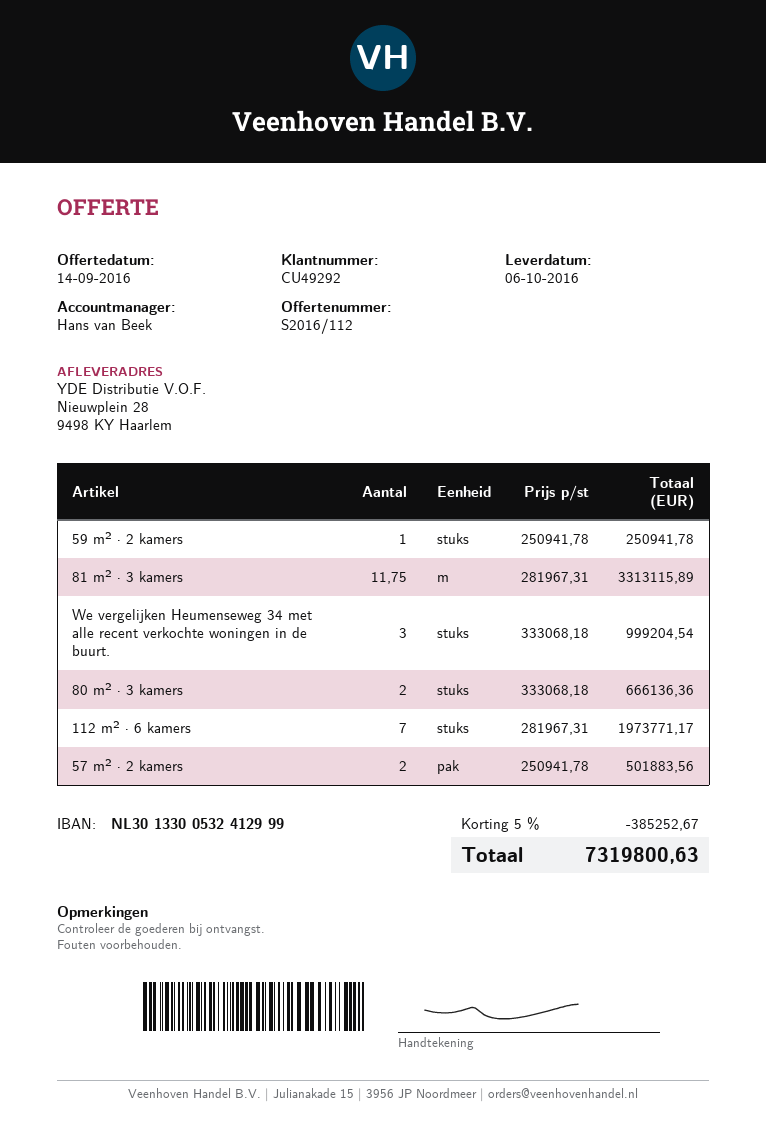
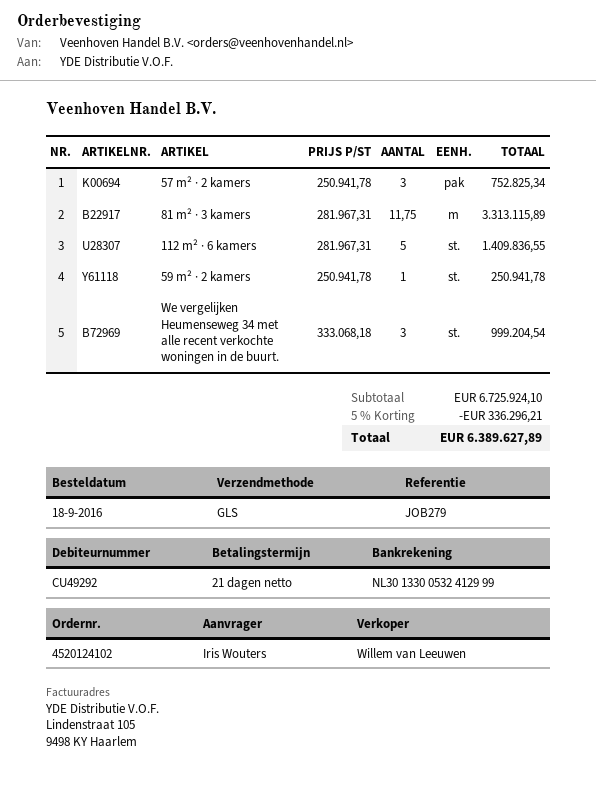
sales rep: Hans van Beek -> Willem van Leeuwen
80 m² · 3 kamers: 2 x 333068.18 = 666136.36 -> none
112 m² · 6 kamers: 7 x 281967.31 = 1973771.17 -> 5 x 281967.31 = 1409836.55
57 m² · 2 kamers: 2 x 250941.78 = 501883.56 -> 3 x 250941.78 = 752825.34
discount: 5% = 385252.67 -> 5% = 336296.21
total: 7319800.63 -> 6389627.89

